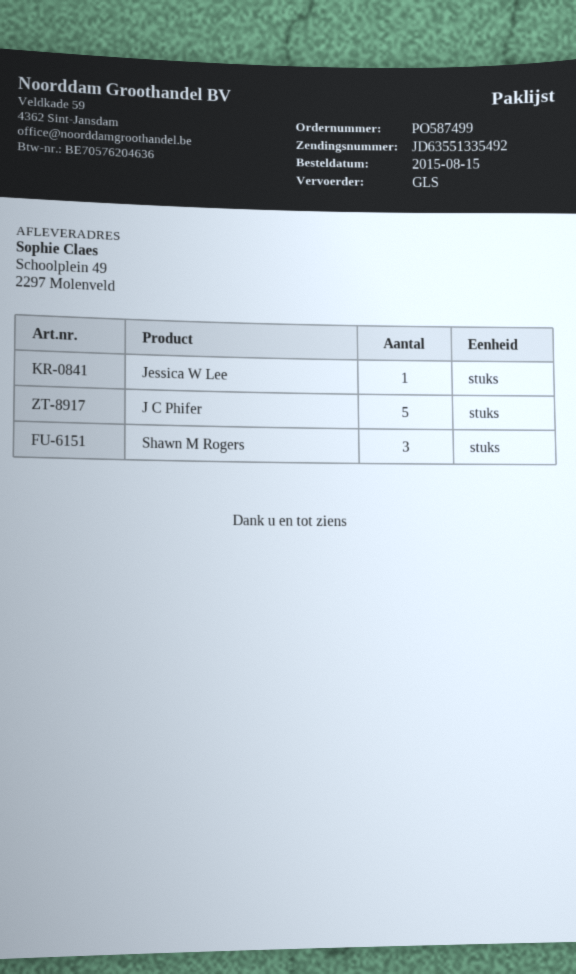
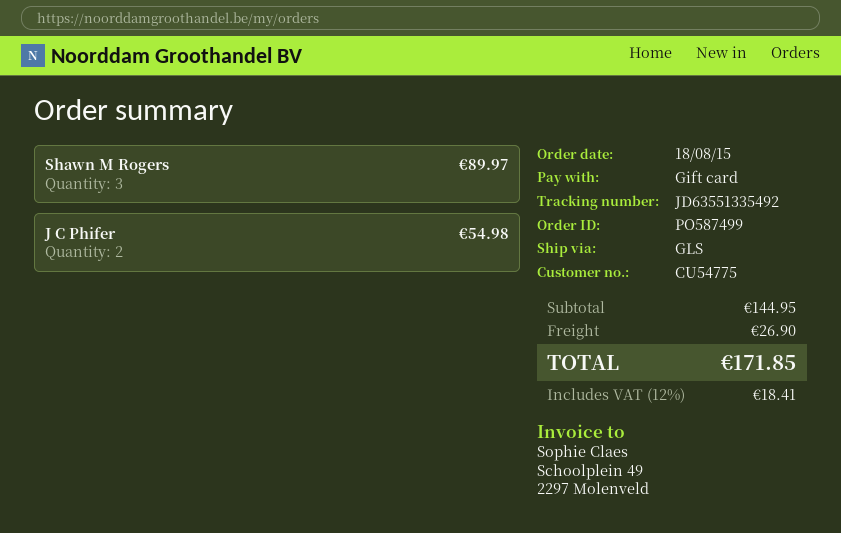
order date: 2015-08-15 -> 2015-08-18
Jessica W Lee: 1 -> none
J C Phifer: 5 -> 2

